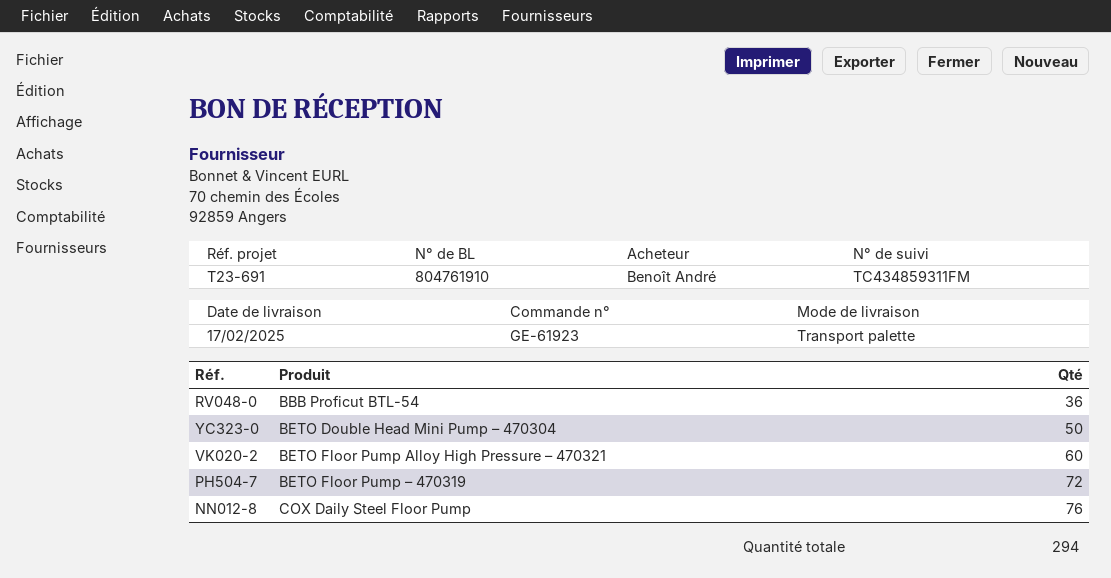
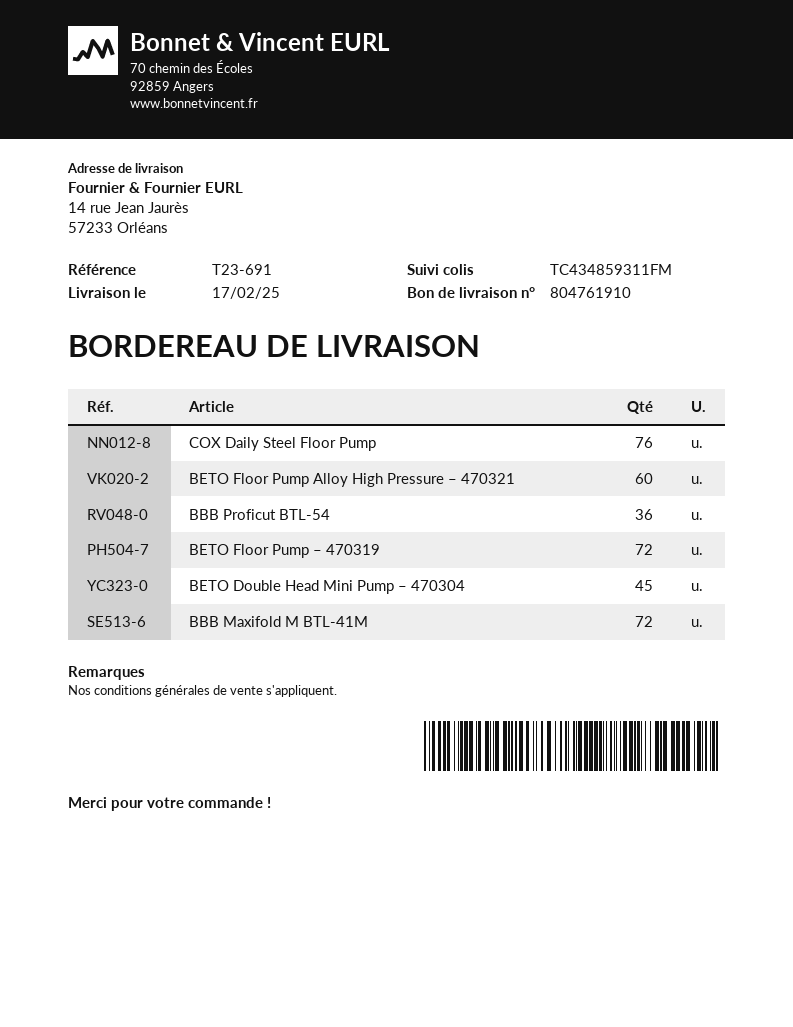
BETO Double Head Mini Pump – 470304: 50 -> 45
BBB Maxifold M BTL-41M: none -> 72

